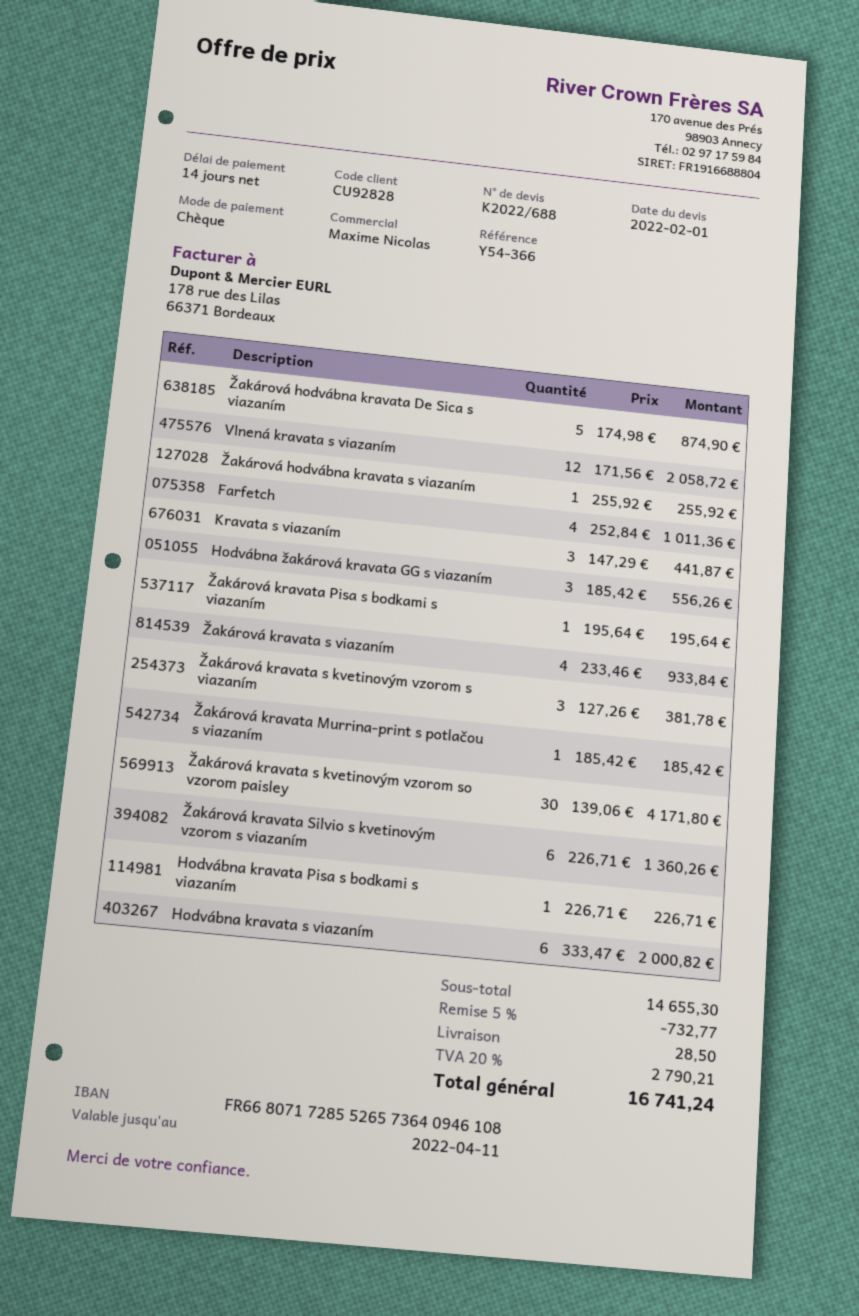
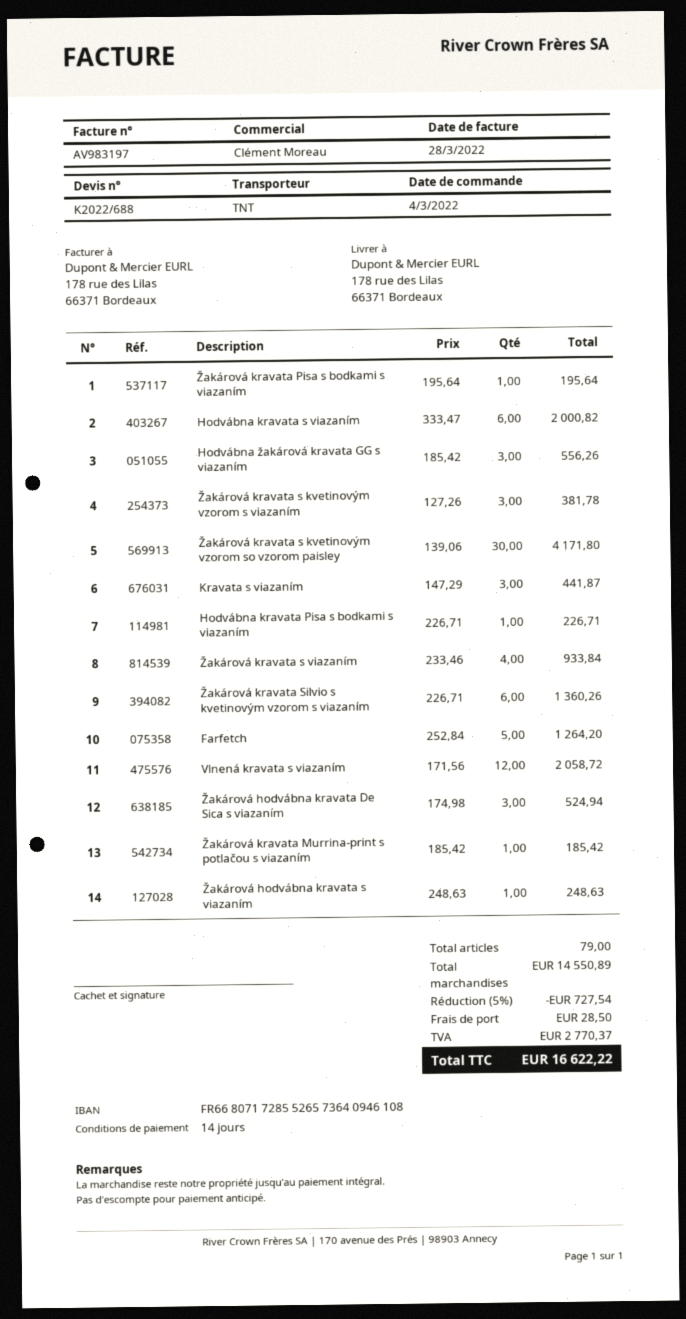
sales rep: Maxime Nicolas -> Clément Moreau
Žakárová hodvábna kravata De Sica s viazaním: 5 x 174.98 = 874.90 -> 3 x 174.98 = 524.94
Žakárová hodvábna kravata s viazaním: 1 x 255.92 = 255.92 -> 1 x 248.63 = 248.63
Farfetch: 4 x 252.84 = 1011.36 -> 5 x 252.84 = 1264.20
subtotal: 14655.30 -> 14550.89
discount: 5% = 732.77 -> 5% = 727.54
tax: 2790.21 -> 2770.37
total: 16741.24 -> 16622.22

